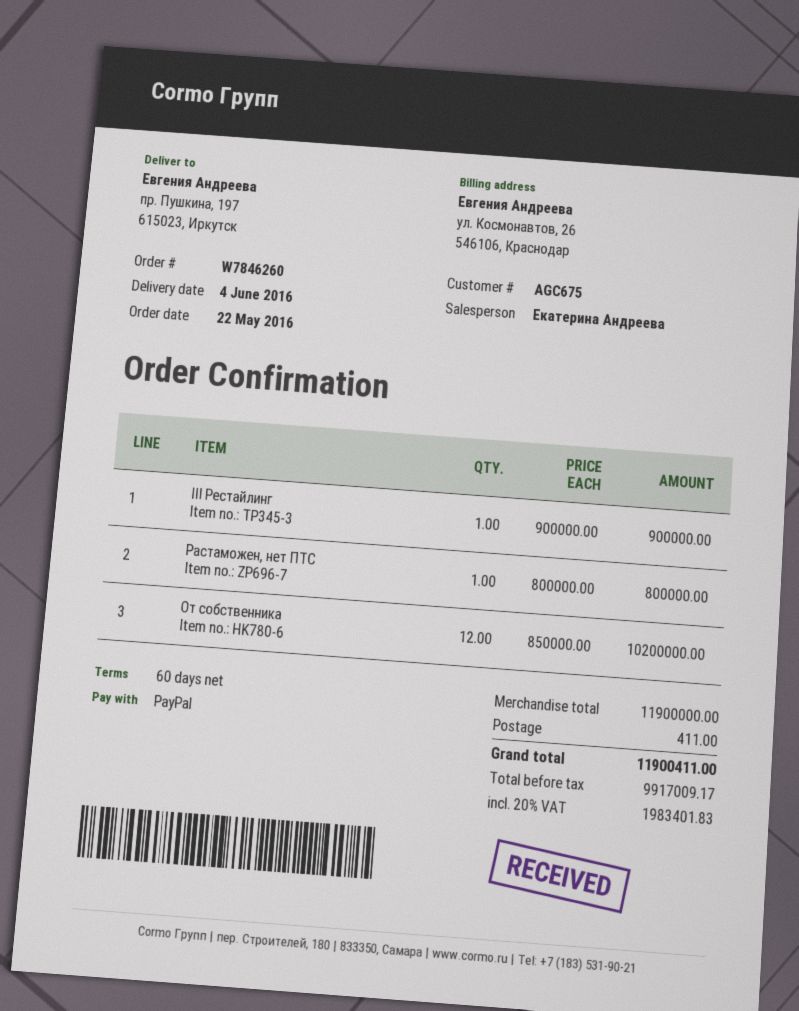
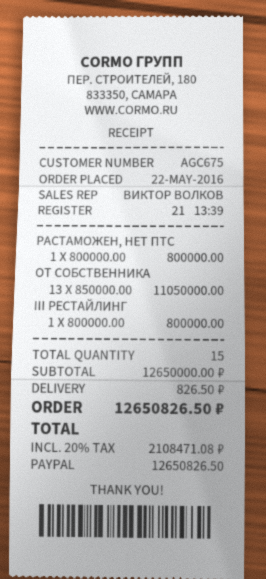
sales rep: Екатерина Андреева -> ВИКТОР ВОЛКОВ
III Рестайлинг: 1 x 900000.00 = 900000.00 -> 1 x 800000.00 = 800000.00
От собственника: 12 x 850000.00 = 10200000.00 -> 13 x 850000.00 = 11050000.00
subtotal: 11900000.00 -> 12650000.00
shipping: 411.00 -> 826.50
tax: 20% = 1983401.83 -> 20% = 2108471.08
total: 11900411.00 -> 12650826.50

